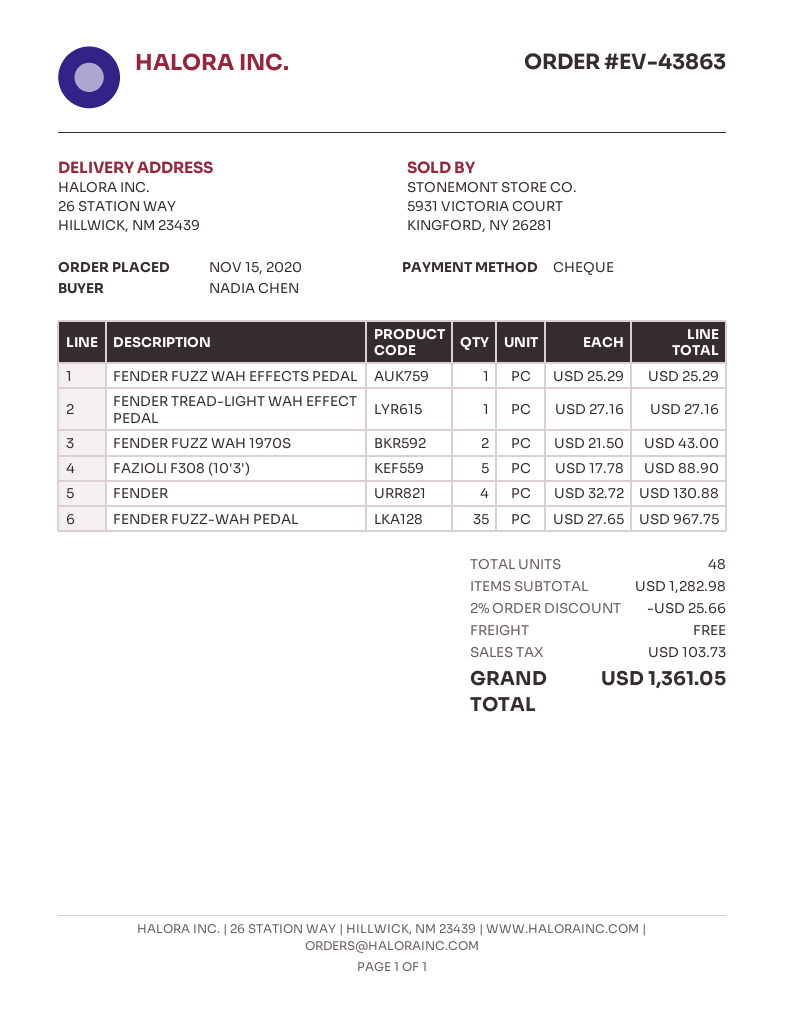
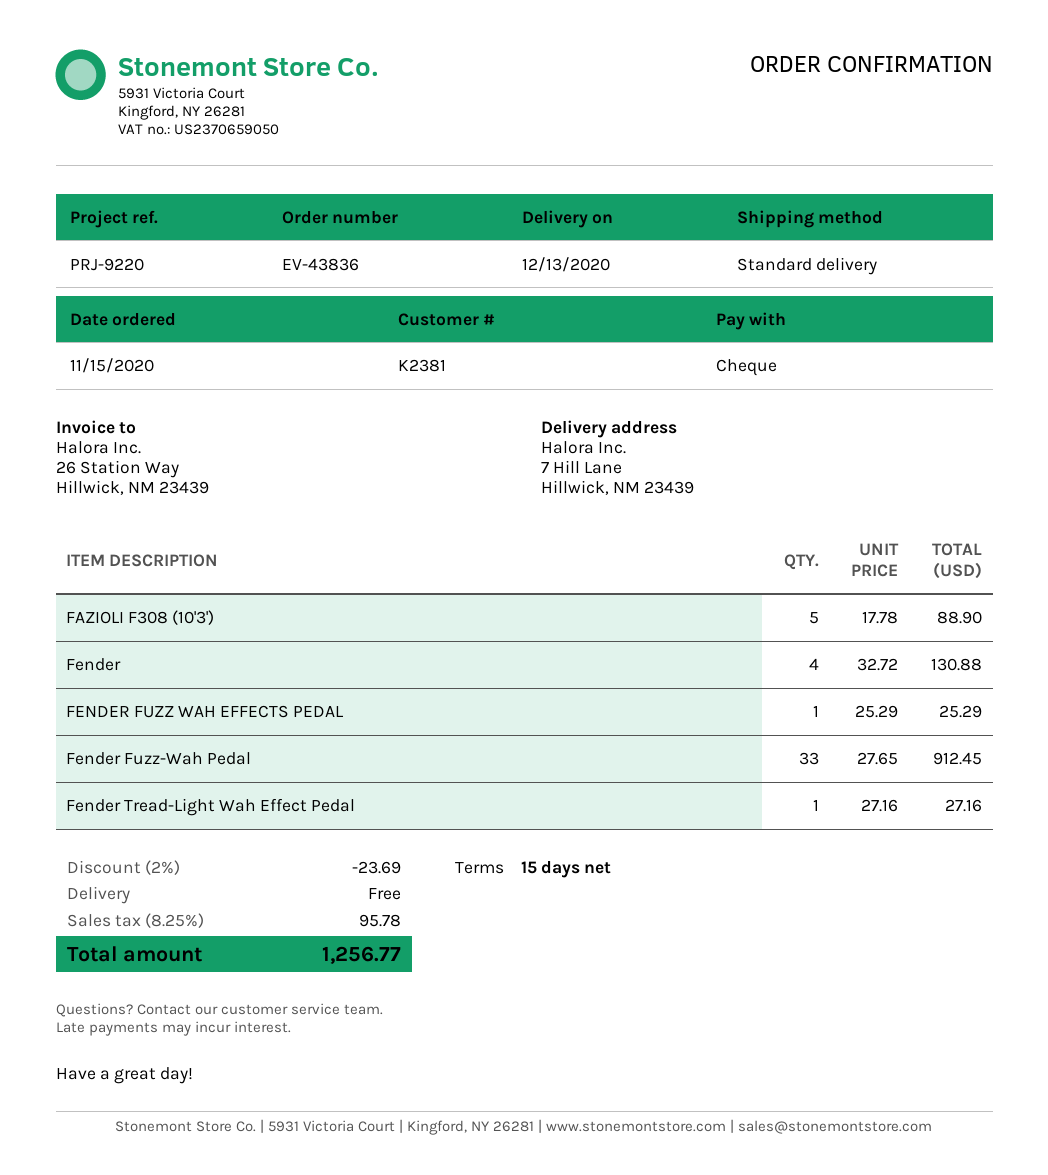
order number: EV-43863 -> EV-43836
ship to: 26 STATION WAY, HILLWICK, NM 23439 -> 7 Hill Lane, Hillwick, NM 23439
FENDER FUZZ WAH 1970S: 2 x 21.50 = 43.00 -> none
FENDER FUZZ-WAH PEDAL: 35 x 27.65 = 967.75 -> 33 x 27.65 = 912.45
discount: 2% = 25.66 -> 2% = 23.69
tax: 103.73 -> 95.78
total: 1361.05 -> 1256.77

